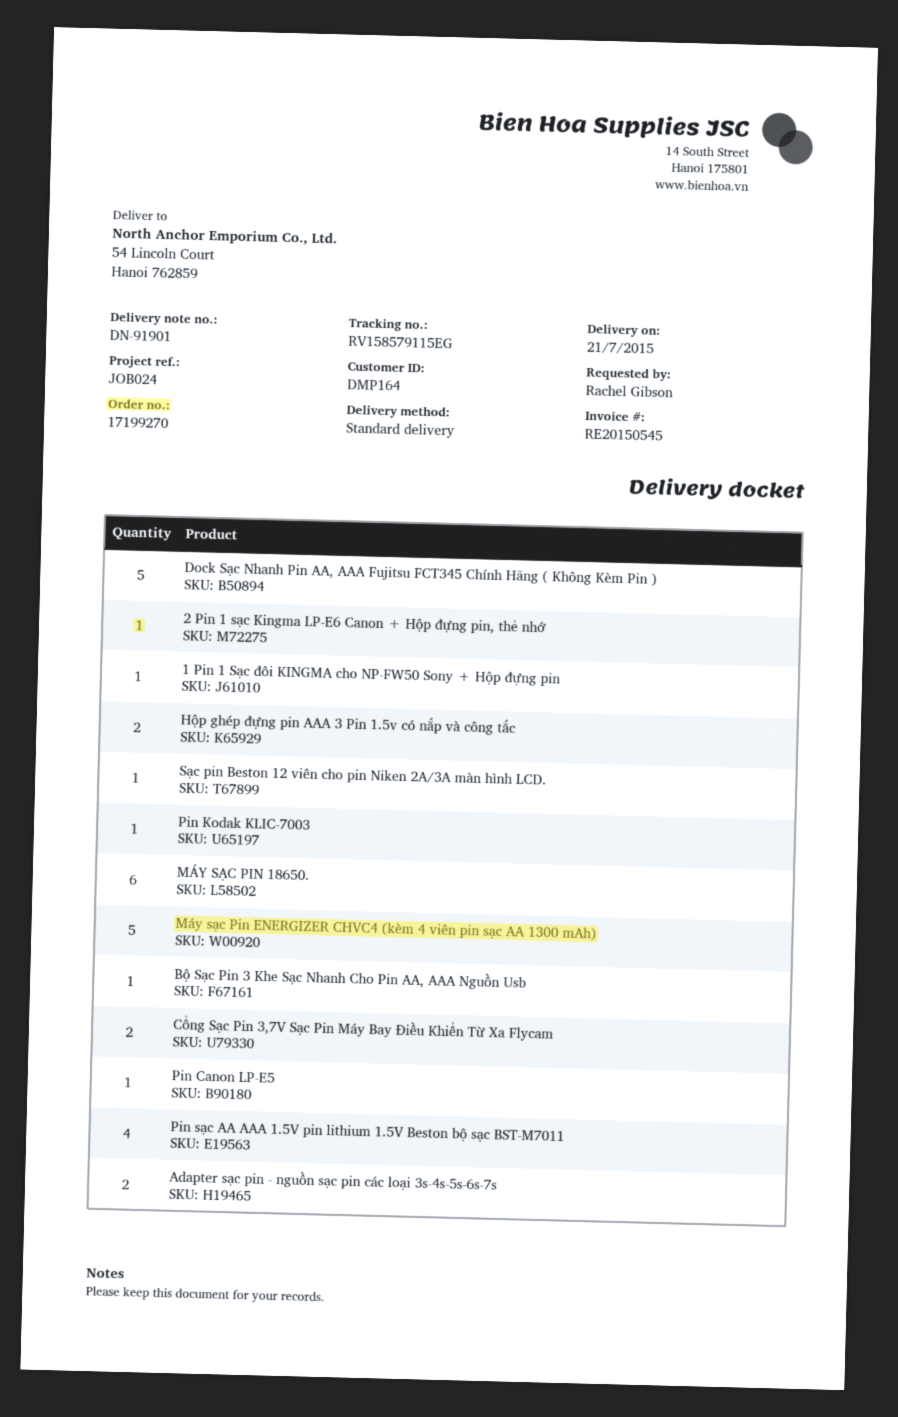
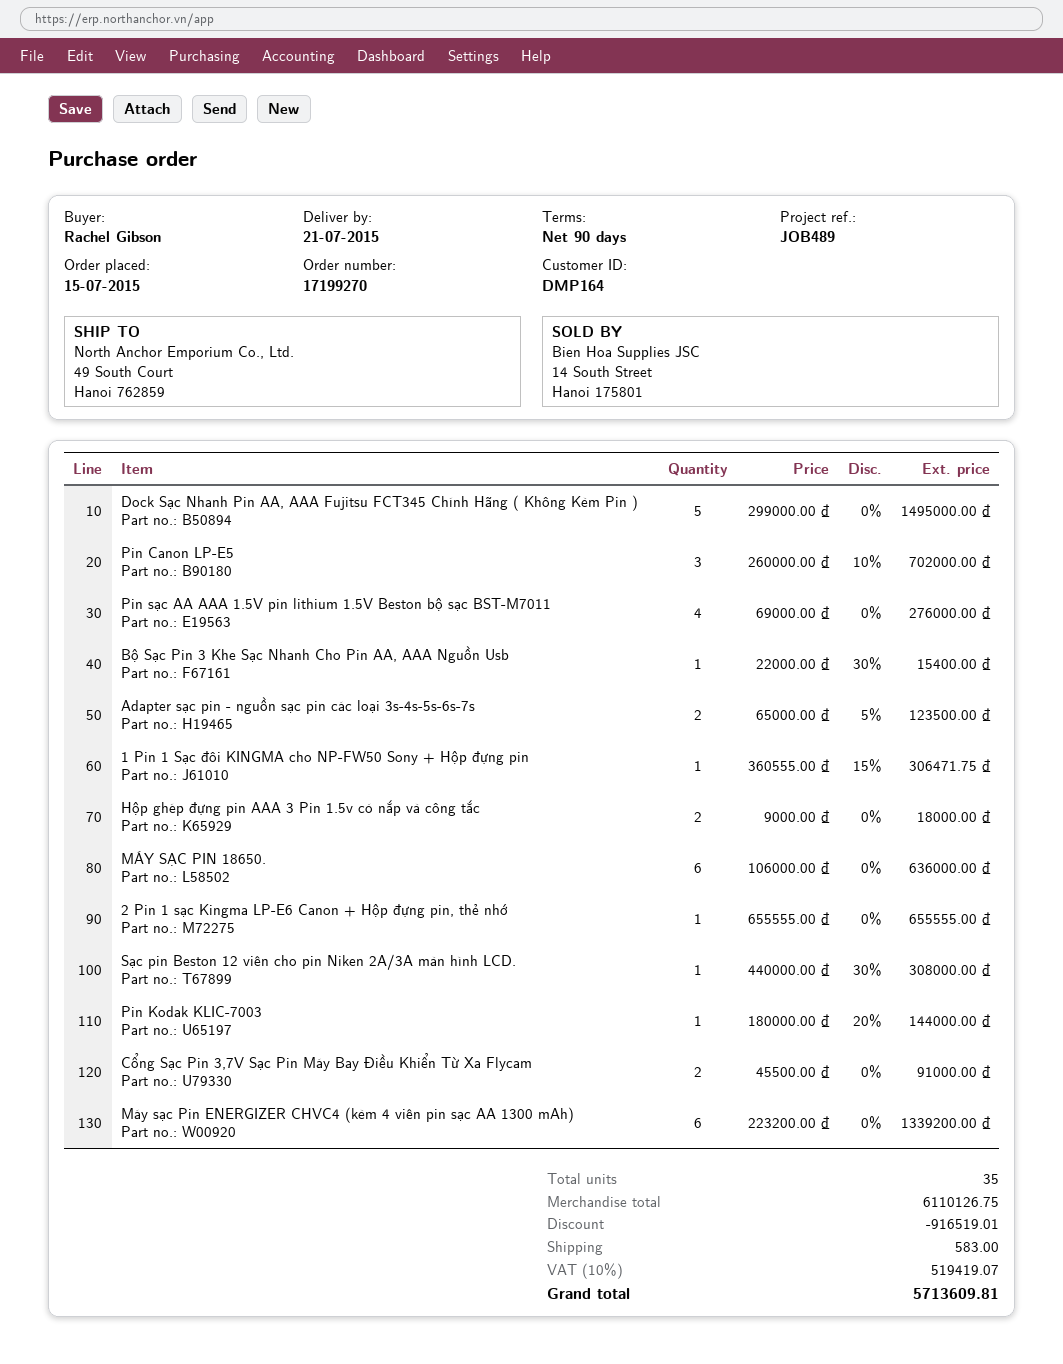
reference: JOB024 -> JOB489
ship to: 54 Lincoln Court, Hanoi 762859 -> 49 South Court, Hanoi 762859
Máy sạc Pin ENERGIZER CHVC4 (kèm 4 viên pin sạc AA 1300 mAh): 5 -> 6
Pin Canon LP-E5: 1 -> 3

